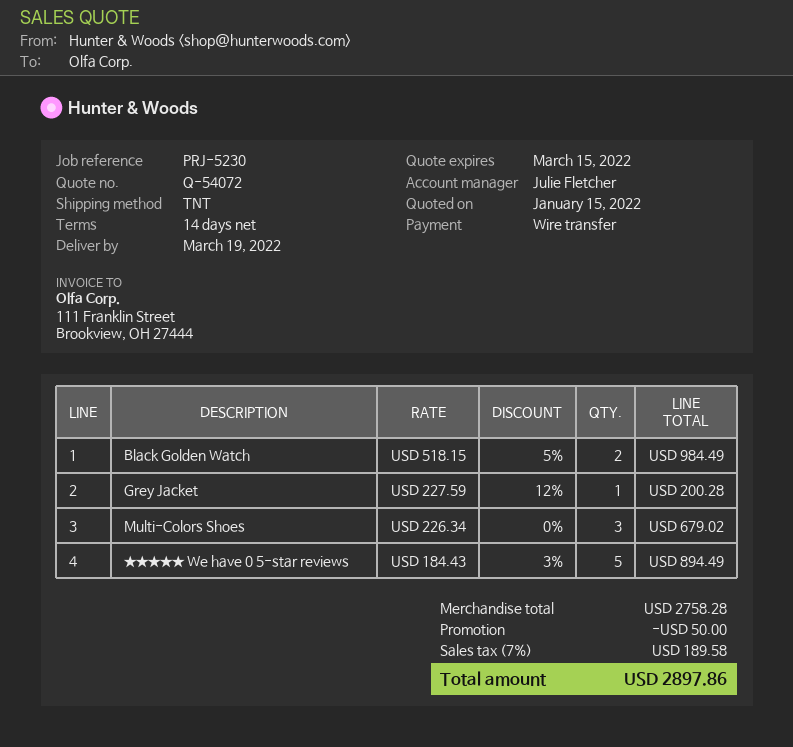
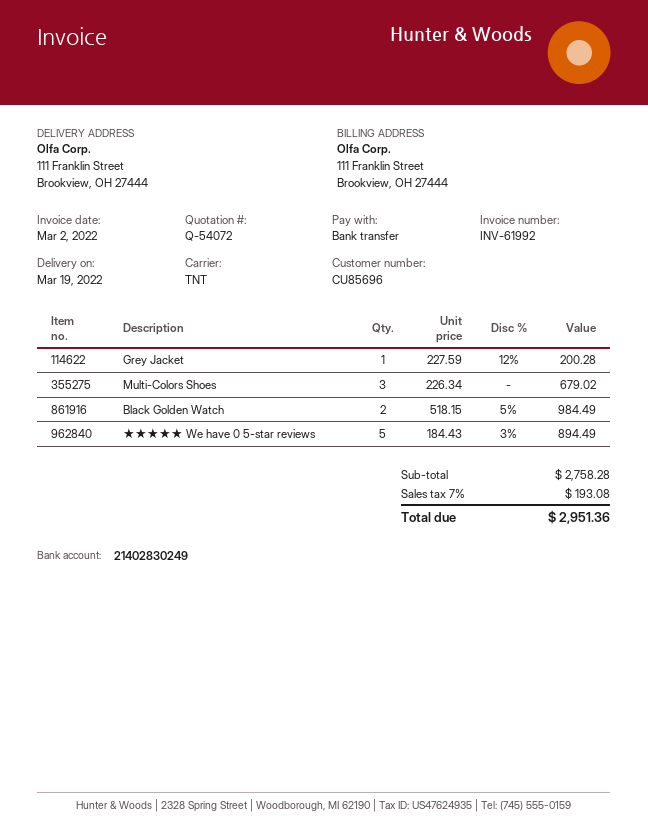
discount: 50.00 -> none
tax: 7% = 189.58 -> 7% = 193.08
total: 2897.86 -> 2951.36

